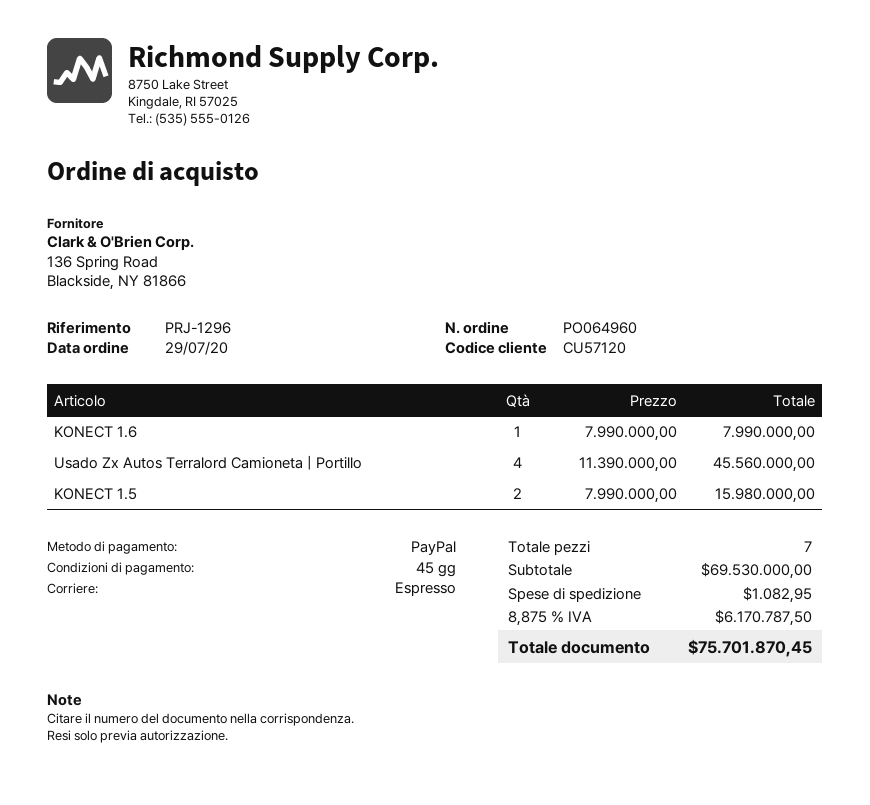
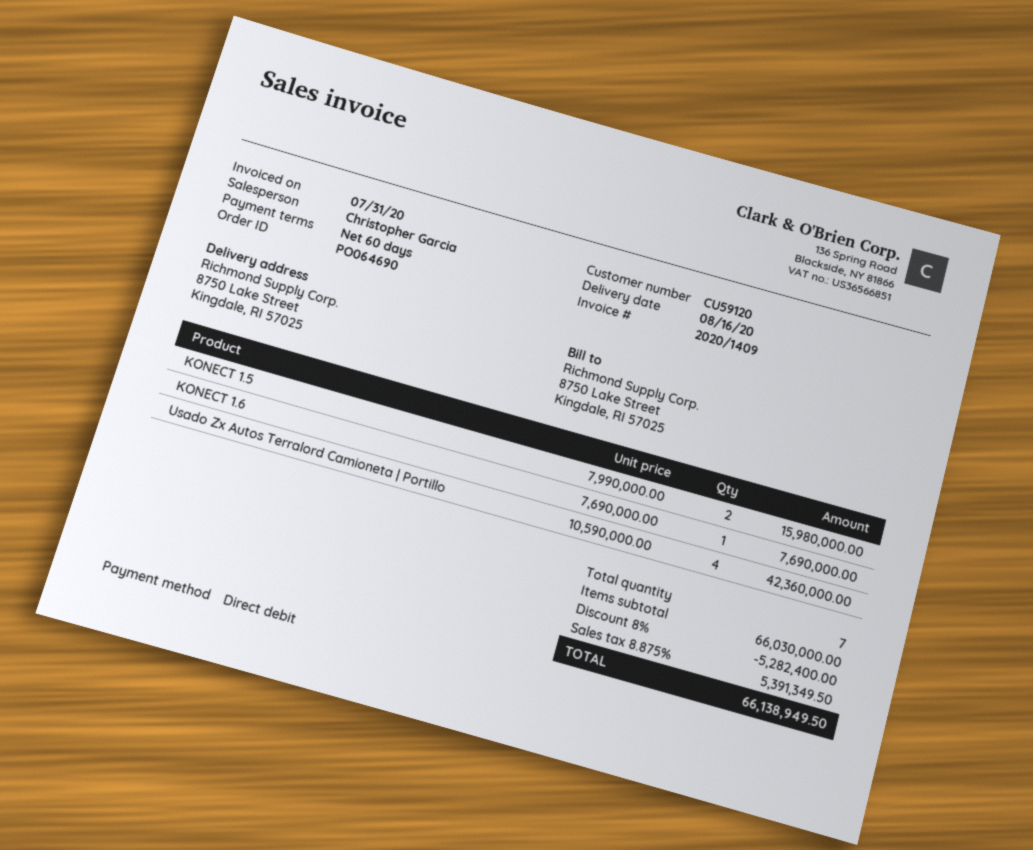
order number: PO064960 -> PO064690
payment terms: 45 days -> 60 days
customer number: CU57120 -> CU59120
payment method: PayPal -> direct debit
KONECT 1.6: 1 x 7990000.00 = 7990000.00 -> 1 x 7690000.00 = 7690000.00
Usado Zx Autos Terralord Camioneta | Portillo: 4 x 11390000.00 = 45560000.00 -> 4 x 10590000.00 = 42360000.00
subtotal: 69530000.00 -> 66030000.00
discount: none -> 8% = 5282400.00
shipping: 1082.95 -> none
tax: 8.875% = 6170787.50 -> 8.875% = 5391349.50
total: 75701870.45 -> 66138949.50

